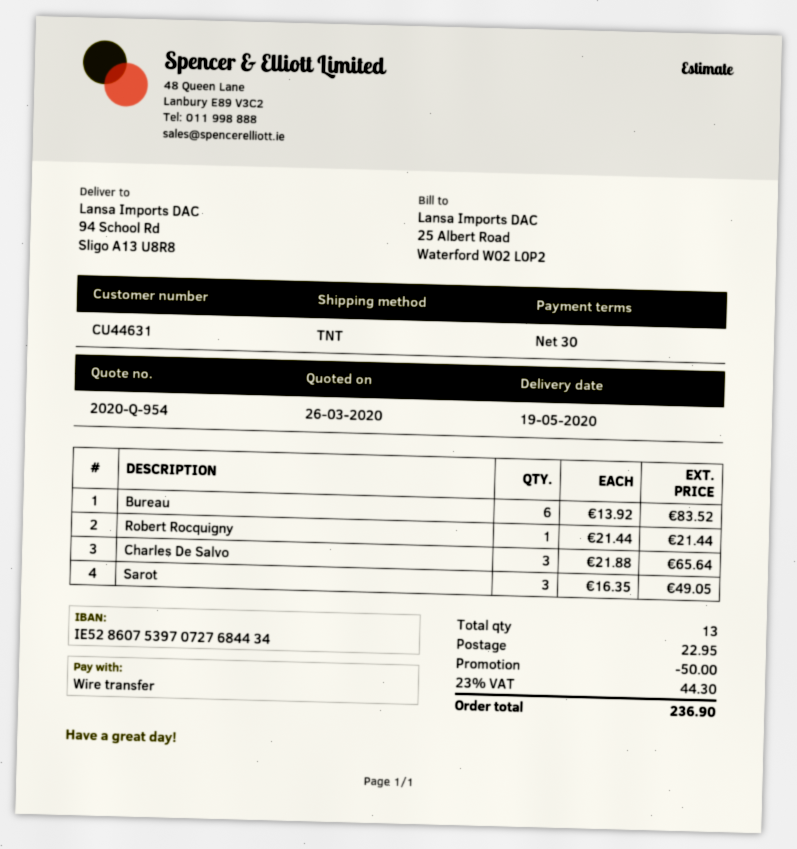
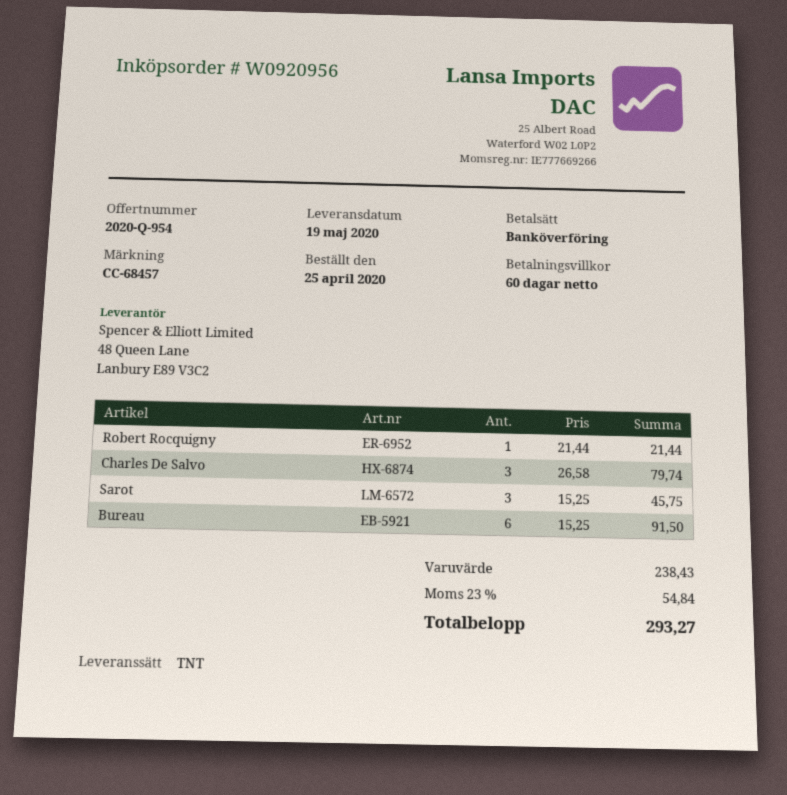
payment terms: 30 days -> 60 days
Bureau: 6 x 13.92 = 83.52 -> 6 x 15.25 = 91.50
Charles De Salvo: 3 x 21.88 = 65.64 -> 3 x 26.58 = 79.74
Sarot: 3 x 16.35 = 49.05 -> 3 x 15.25 = 45.75
discount: 50.00 -> none
shipping: 22.95 -> none
tax: 23% = 44.30 -> 23% = 54.84
total: 236.90 -> 293.27

